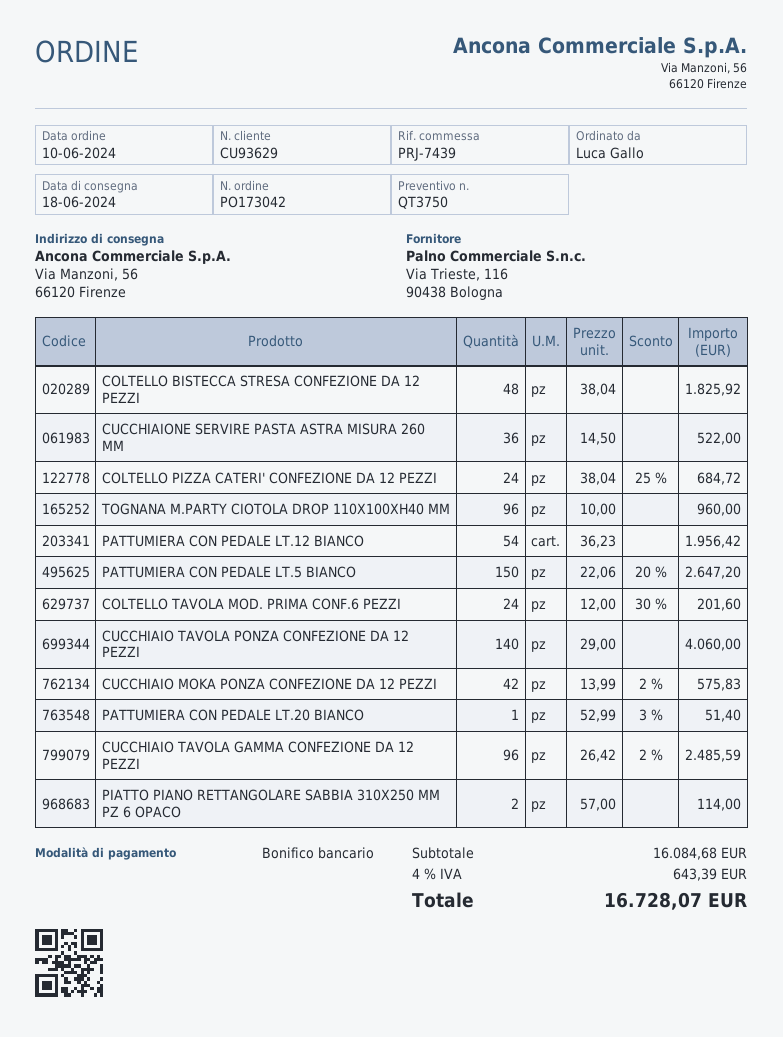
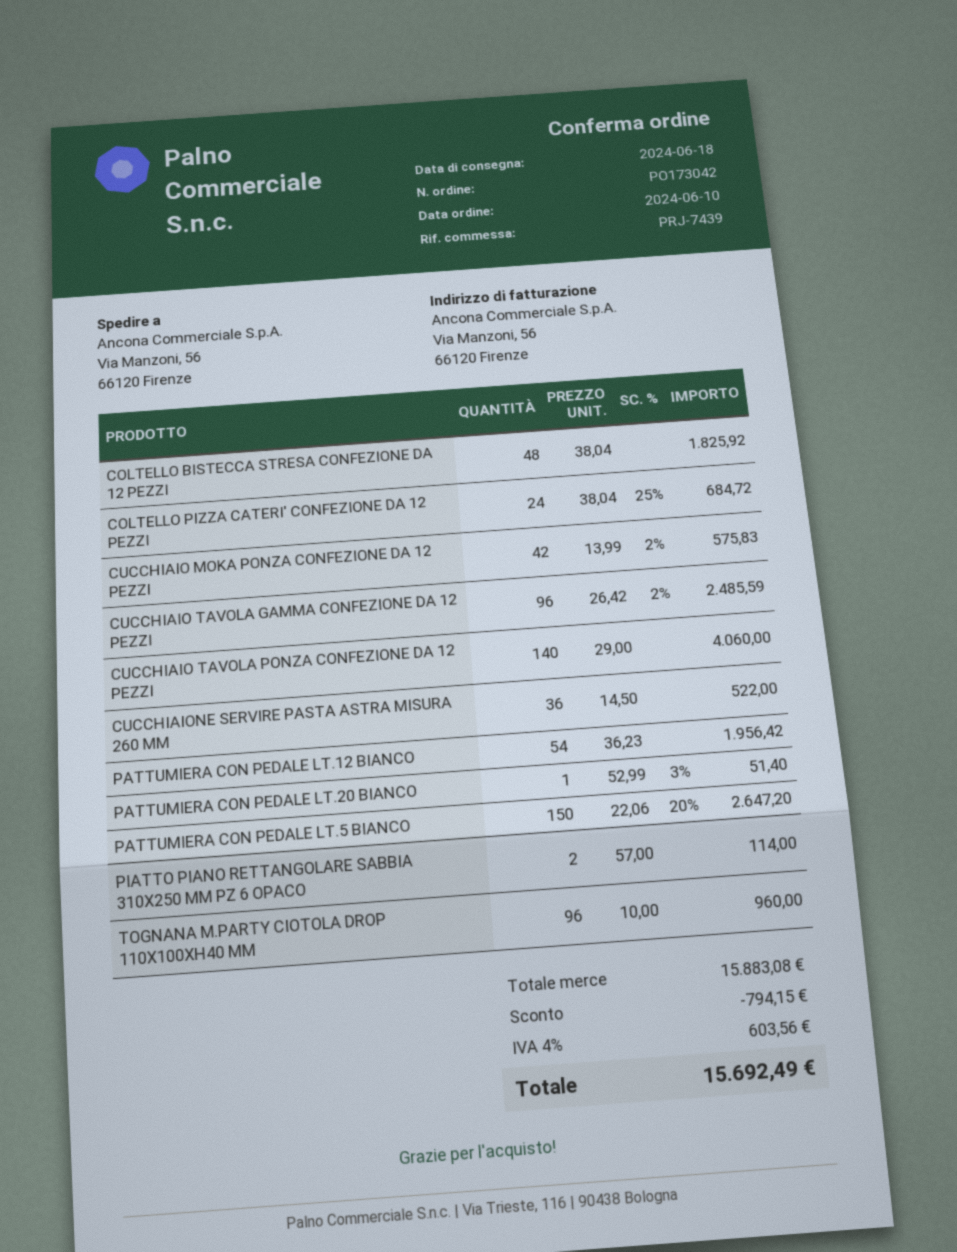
COLTELLO TAVOLA MOD. PRIMA CONF.6 PEZZI: 24 x 12.00 - 30% = 201.60 -> none
subtotal: 16084.68 -> 15883.08
discount: none -> 794.15
tax: 4% = 643.39 -> 4% = 603.56
total: 16728.07 -> 15692.49

